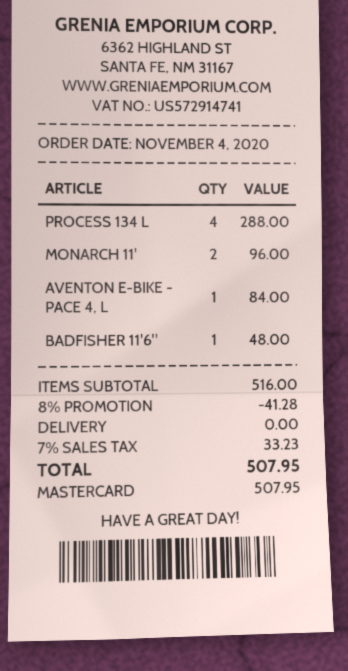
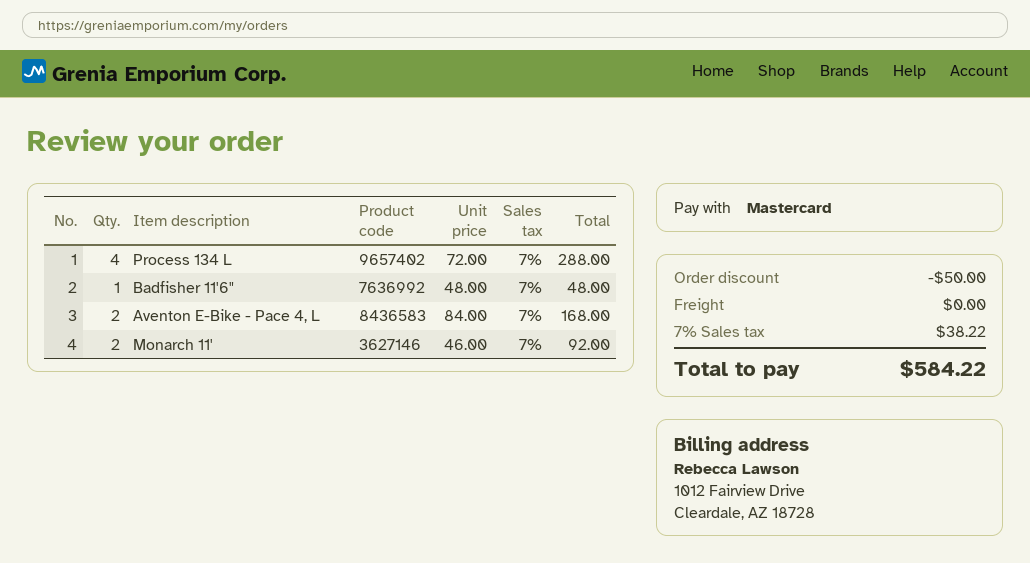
MONARCH 11': 2 for 96.00 -> 2 for 92.00
AVENTON E-BIKE - PACE 4, L: 1 for 84.00 -> 2 for 168.00
discount: 41.28 -> 50.00
tax: 7% = 33.23 -> 7% = 38.22
total: 507.95 -> 584.22

